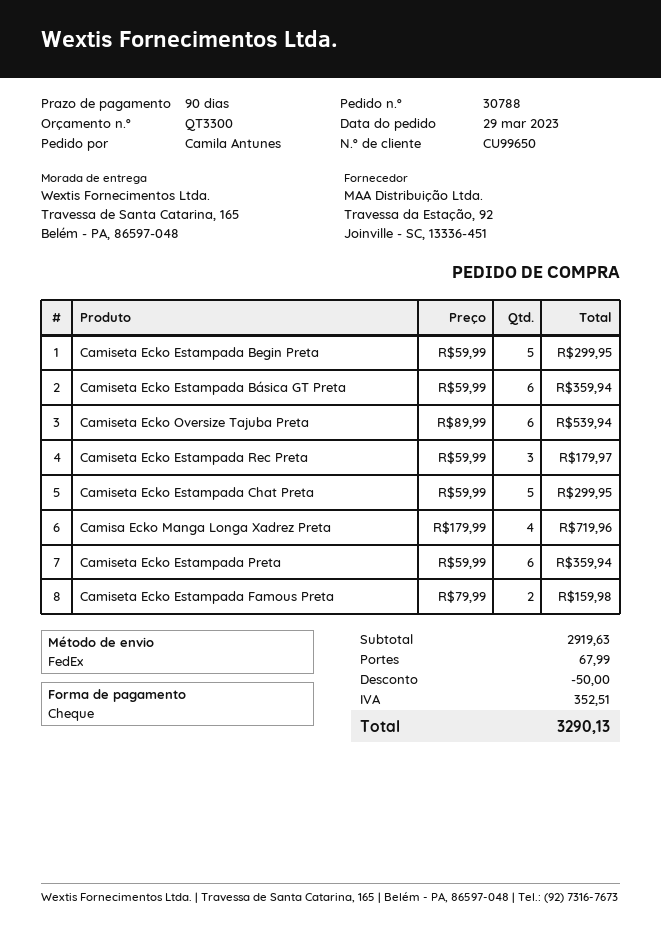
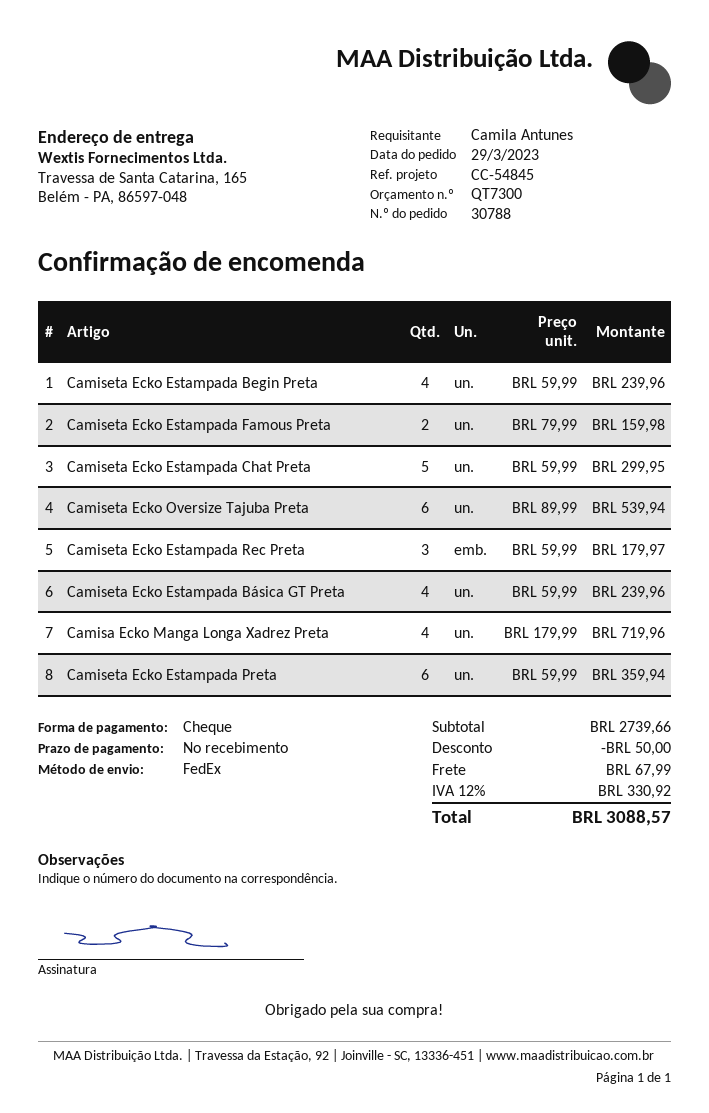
quote number: QT3300 -> QT7300
payment terms: 90 days -> on receipt
Camiseta Ecko Estampada Begin Preta: 5 x 59.99 = 299.95 -> 4 x 59.99 = 239.96
Camiseta Ecko Estampada Básica GT Preta: 6 x 59.99 = 359.94 -> 4 x 59.99 = 239.96
subtotal: 2919.63 -> 2739.66
tax: 352.51 -> 330.92
total: 3290.13 -> 3088.57

